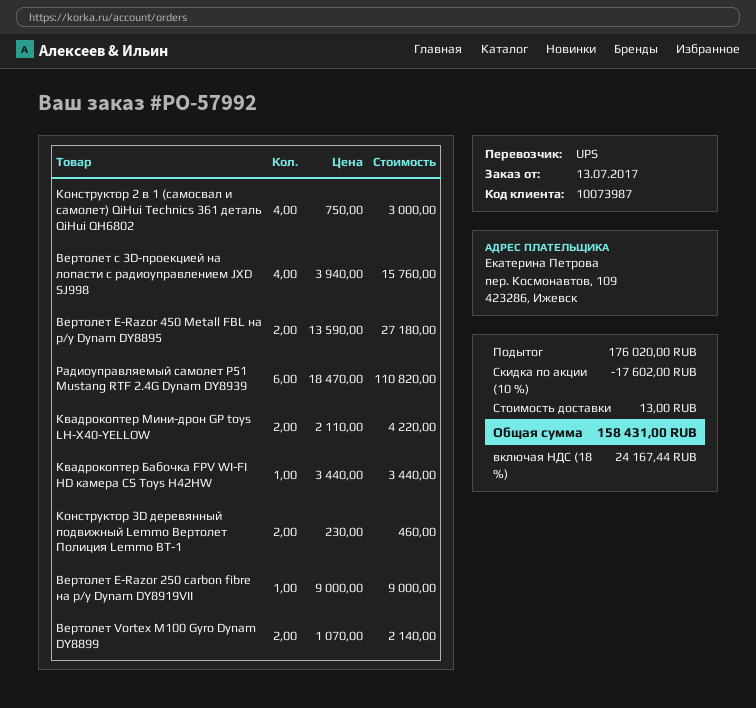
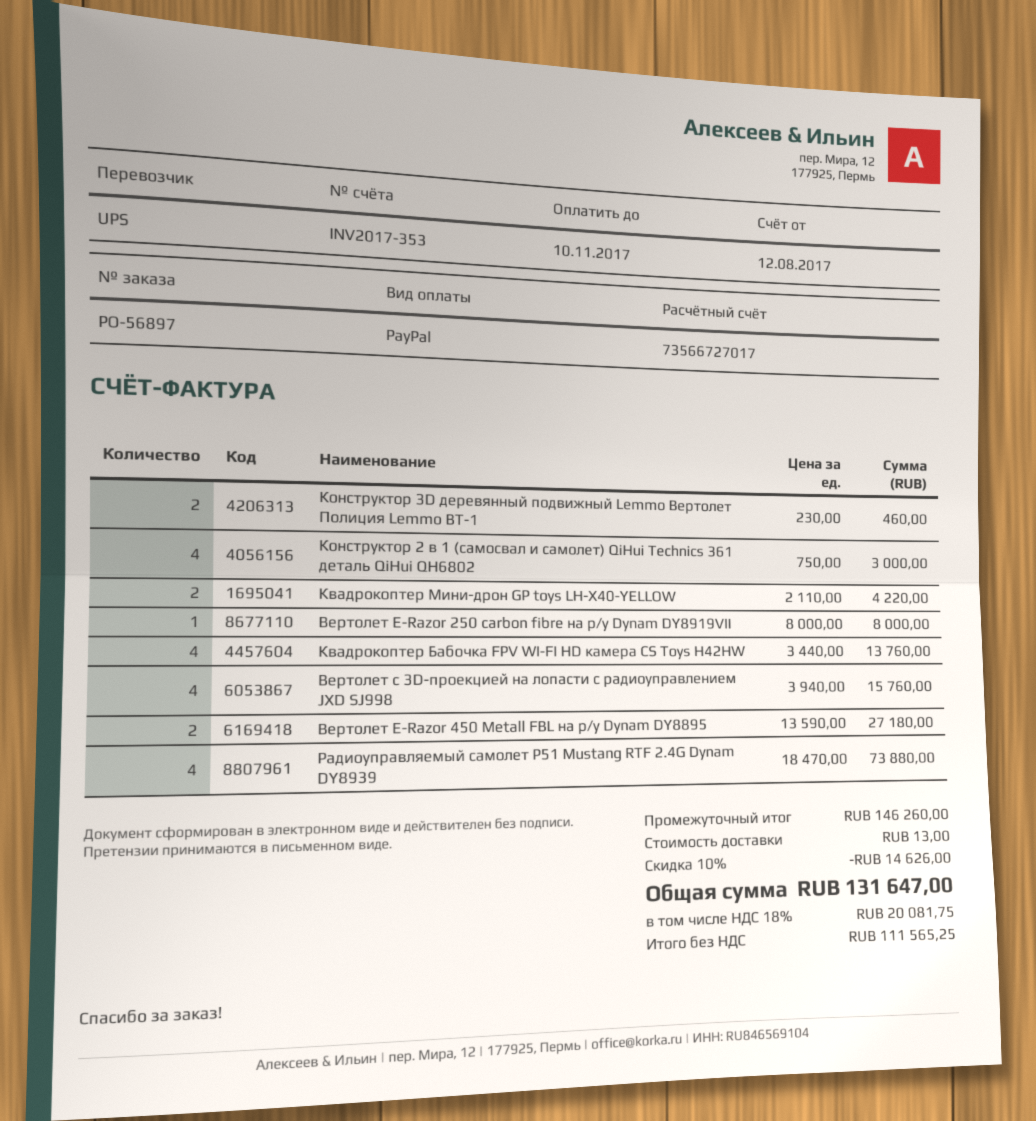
order number: PO-57992 -> PO-56897
Радиоуправляемый самолет P51 Mustang RTF 2.4G Dynam DY8939: 6 x 18470.00 = 110820.00 -> 4 x 18470.00 = 73880.00
Квадрокоптер Бабочка FPV WI-FI HD камера CS Toys H42HW: 1 x 3440.00 = 3440.00 -> 4 x 3440.00 = 13760.00
Вертолет E-Razor 250 carbon fibre на р/у Dynam DY8919VII: 1 x 9000.00 = 9000.00 -> 1 x 8000.00 = 8000.00
Вертолет Vortex M100 Gyro Dynam DY8899: 2 x 1070.00 = 2140.00 -> none
subtotal: 176020.00 -> 146260.00
discount: 10% = 17602.00 -> 10% = 14626.00
tax: 18% = 24167.44 -> 18% = 20081.75
total: 158431.00 -> 131647.00

